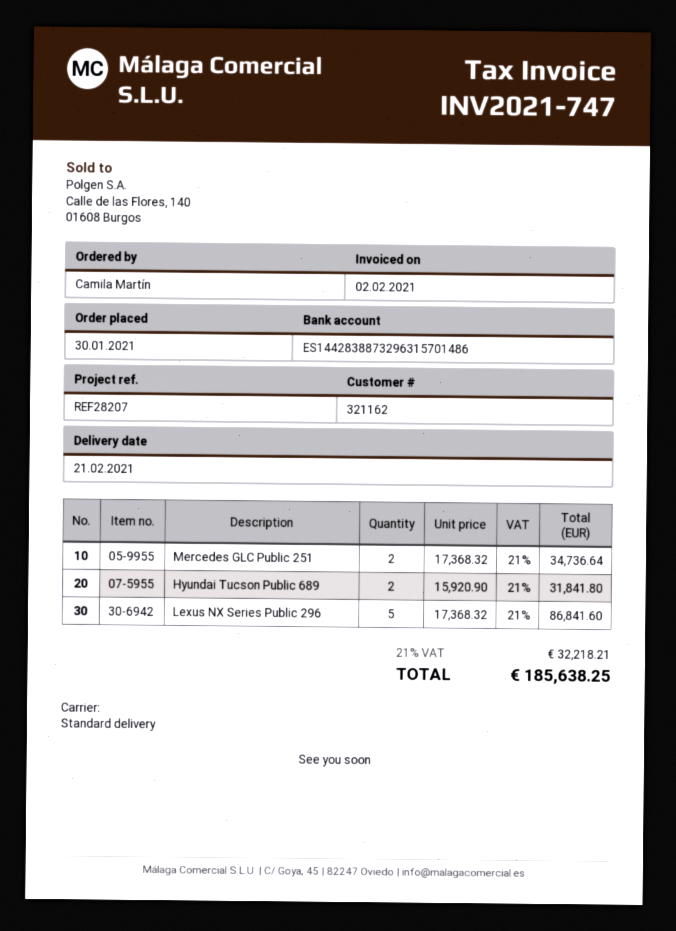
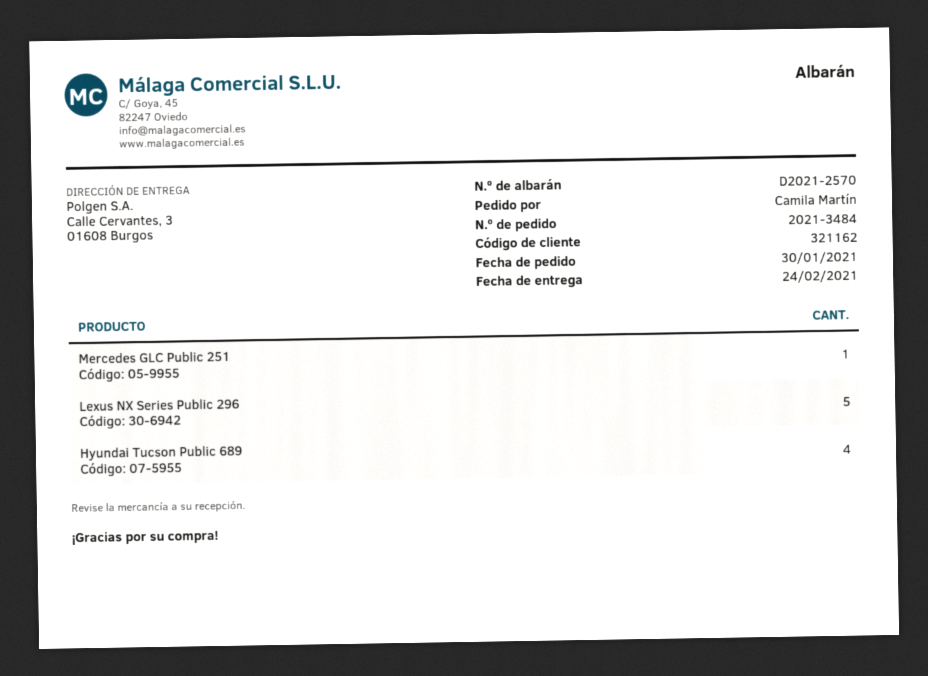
delivery date: 2021-02-21 -> 2021-02-24
Mercedes GLC Public 251: 2 -> 1
Hyundai Tucson Public 689: 2 -> 4

